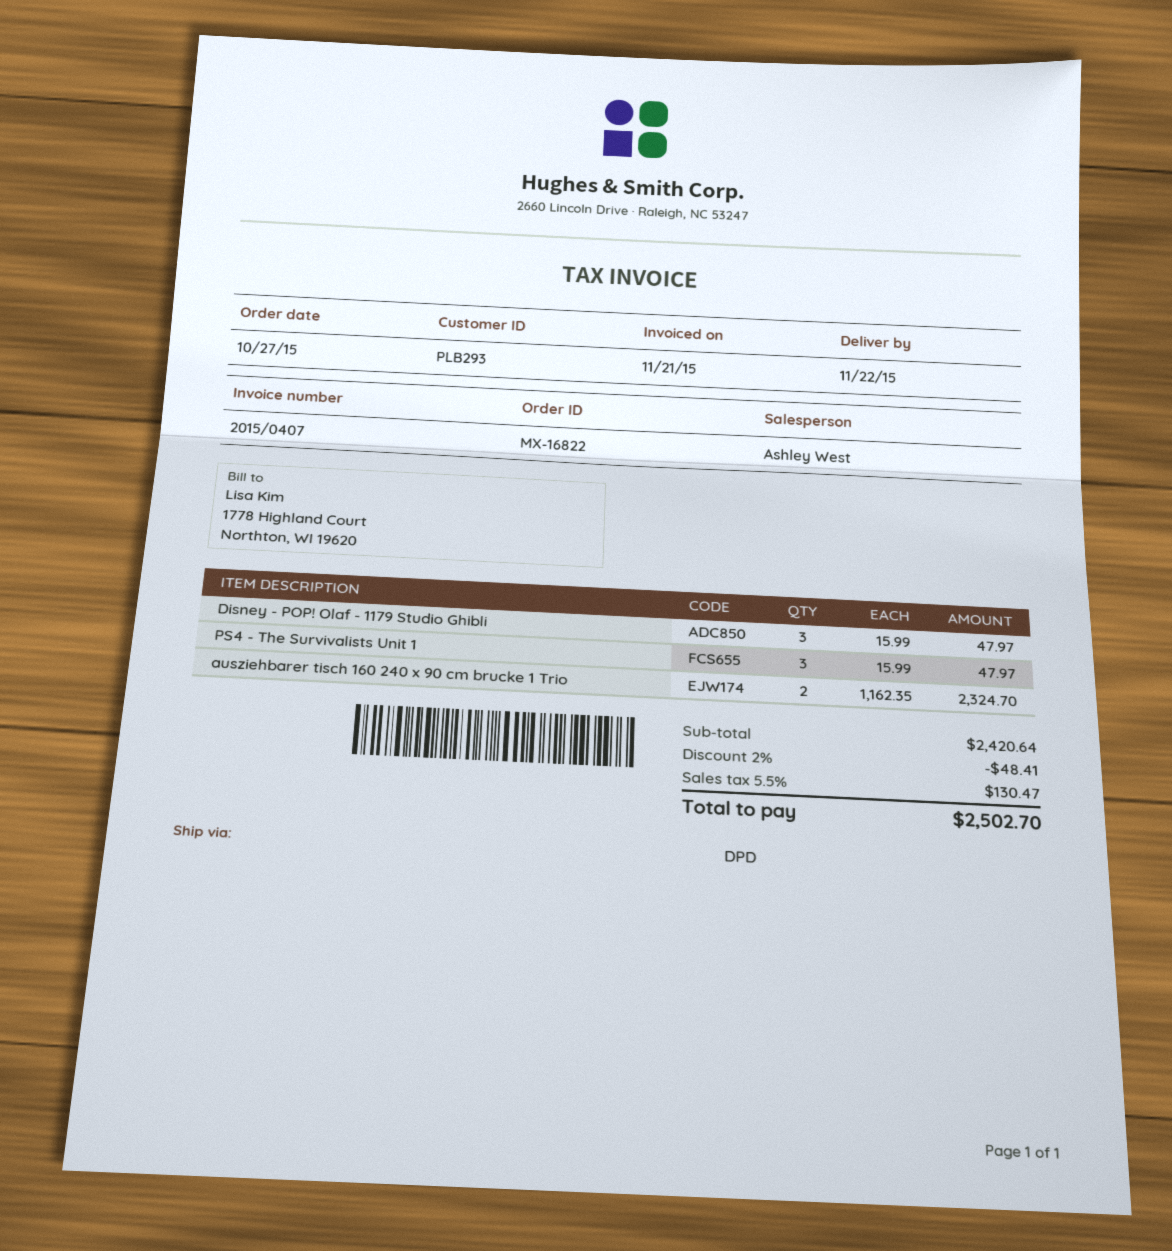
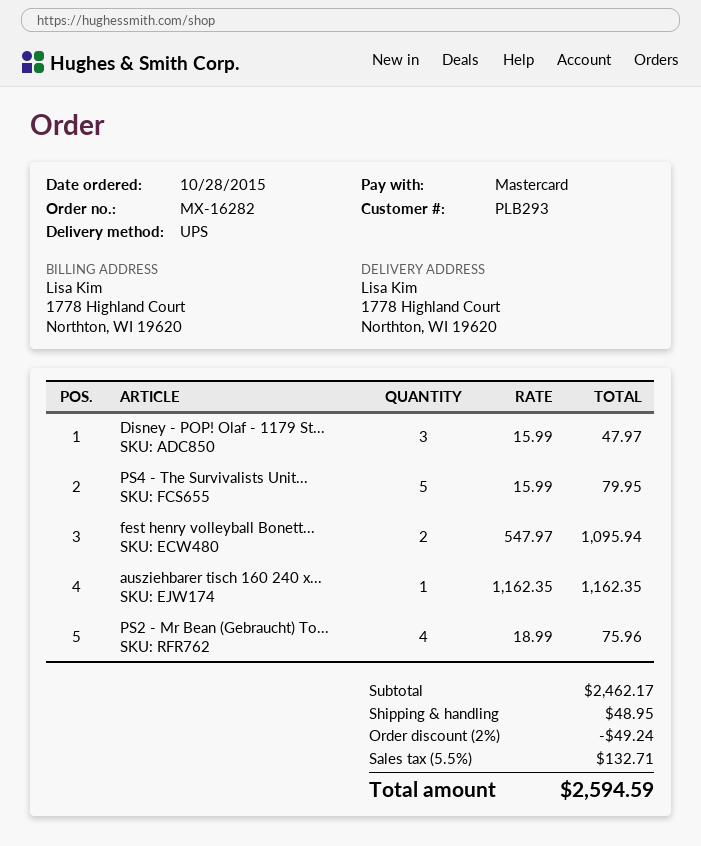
order number: MX-16822 -> MX-16282
order date: 2015-10-27 -> 2015-10-28
shipping method: DPD -> UPS
PS4 - The Survivalists Unit 1: 3 x 15.99 = 47.97 -> 5 x 15.99 = 79.95
ausziehbarer tisch 160 240 x 90 cm brucke 1 Trio: 2 x 1162.35 = 2324.70 -> 1 x 1162.35 = 1162.35
fest henry volleyball Bonett...: none -> 2 x 547.97 = 1095.94
PS2 - Mr Bean (Gebraucht) To...: none -> 4 x 18.99 = 75.96
subtotal: 2420.64 -> 2462.17
discount: 2% = 48.41 -> 2% = 49.24
shipping: none -> 48.95
tax: 5.5% = 130.47 -> 5.5% = 132.71
total: 2502.70 -> 2594.59

